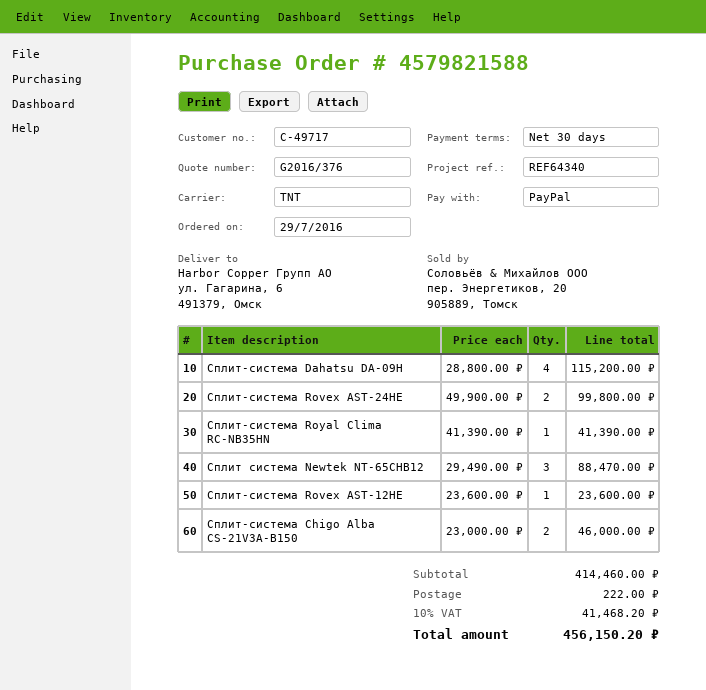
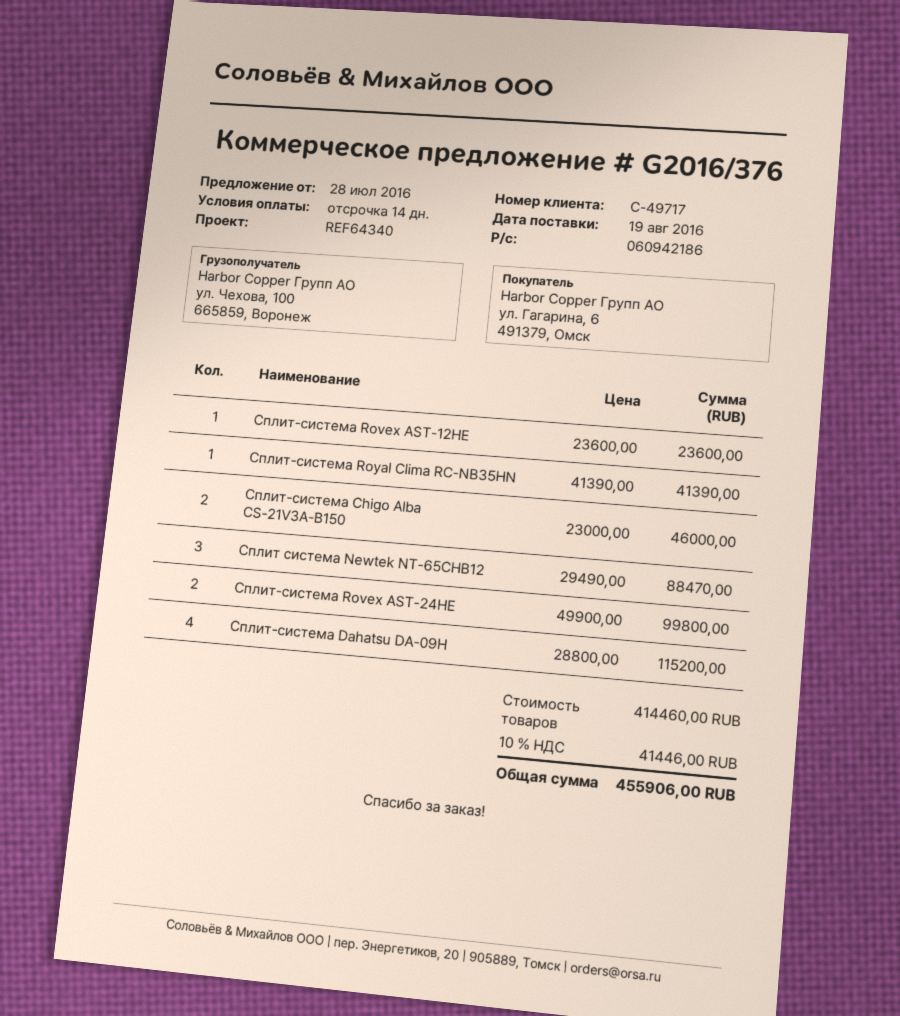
payment terms: 30 days -> 14 days
ship to: ул. Гагарина, 6, 491379, Омск -> ул. Чехова, 100, 665859, Воронеж
shipping: 222.00 -> none
tax: 10% = 41468.20 -> 10% = 41446.00
total: 456150.20 -> 455906.00

